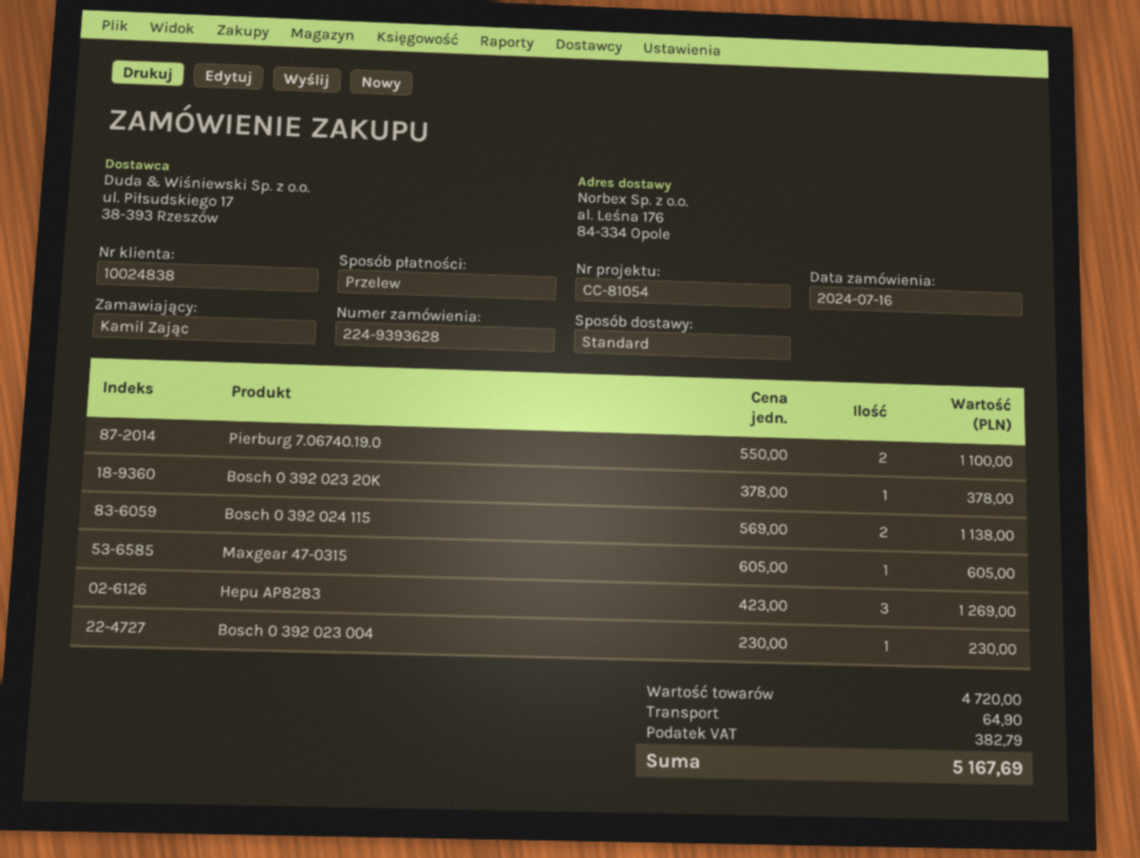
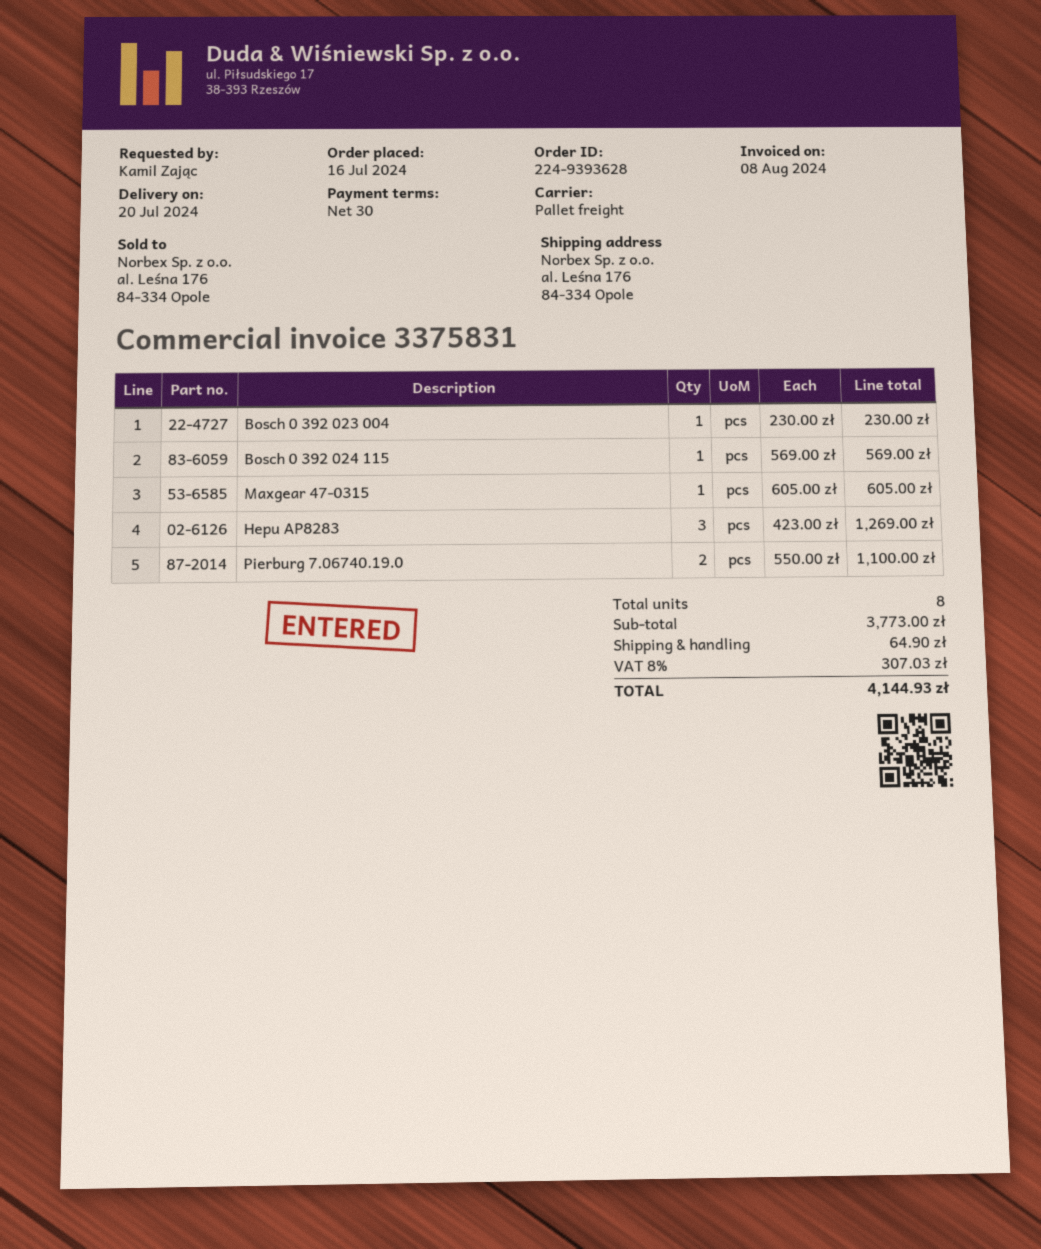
shipping method: standard -> pallet freight
Bosch 0 392 023 20K: 1 x 378.00 = 378.00 -> none
Bosch 0 392 024 115: 2 x 569.00 = 1138.00 -> 1 x 569.00 = 569.00
subtotal: 4720.00 -> 3773.00
tax: 382.79 -> 307.03
total: 5167.69 -> 4144.93

